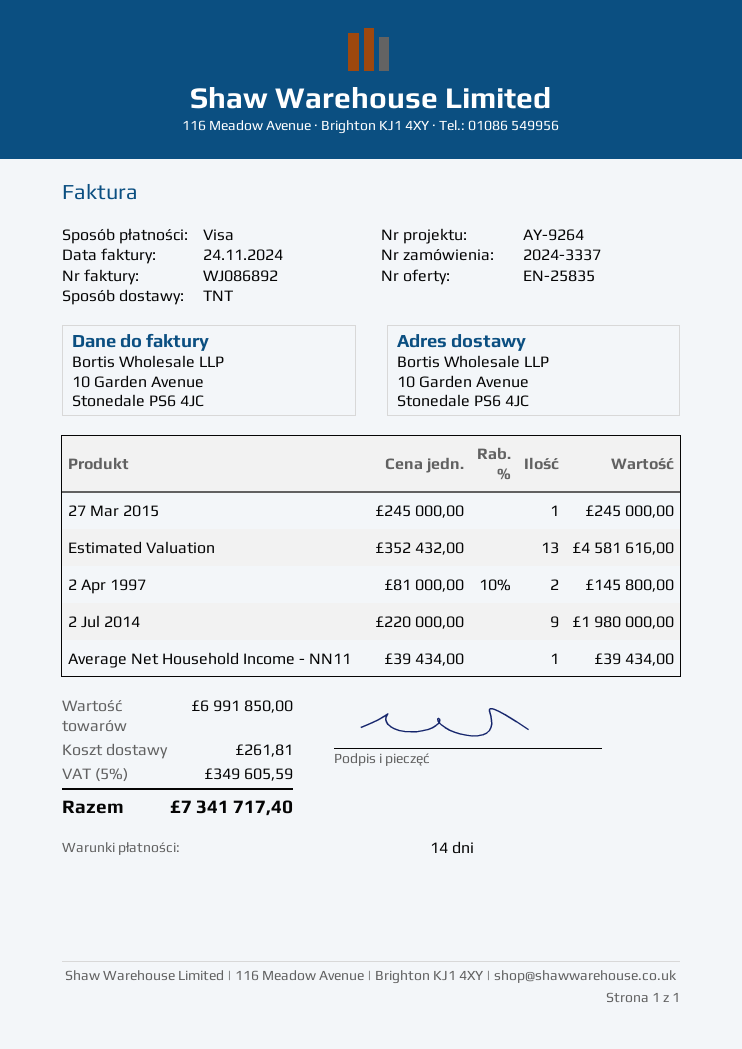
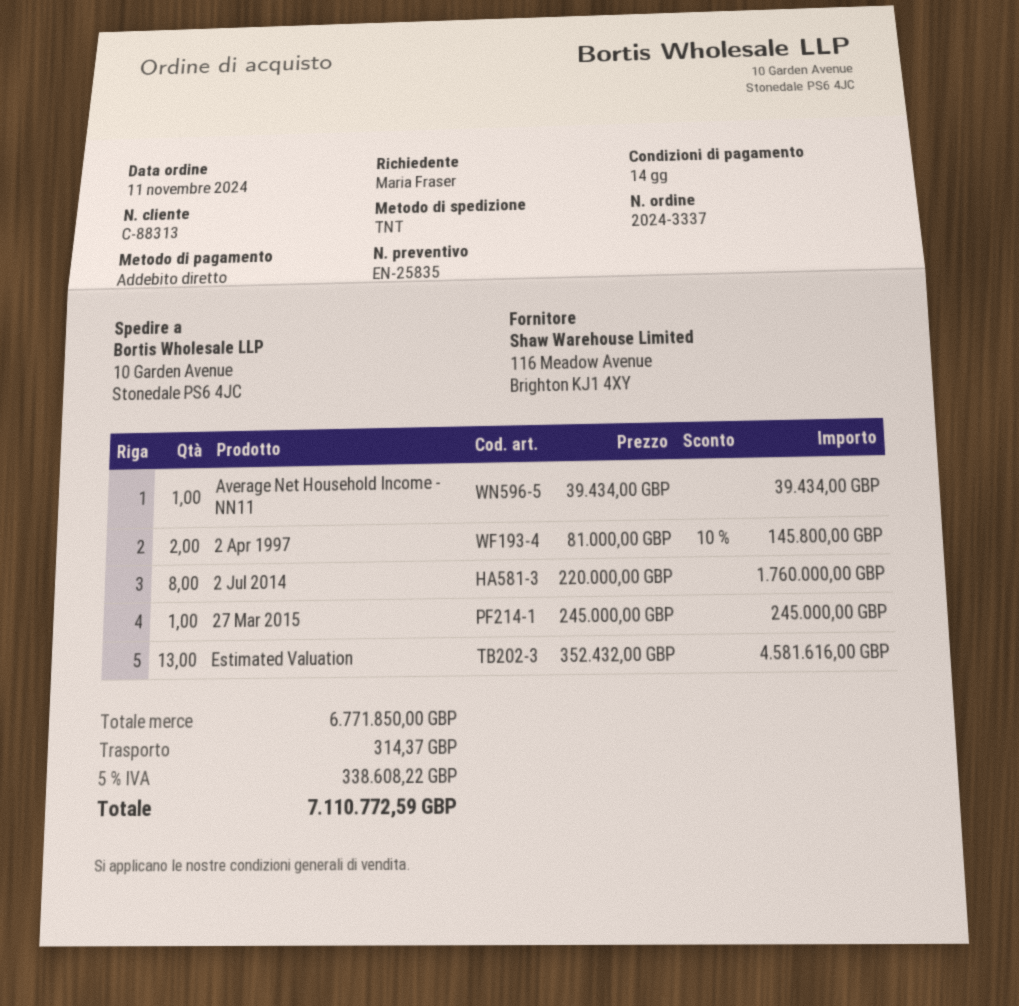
payment method: Visa -> direct debit
2 Jul 2014: 9 x 220000.00 = 1980000.00 -> 8 x 220000.00 = 1760000.00
subtotal: 6991850.00 -> 6771850.00
shipping: 261.81 -> 314.37
tax: 5% = 349605.59 -> 5% = 338608.22
total: 7341717.40 -> 7110772.59

